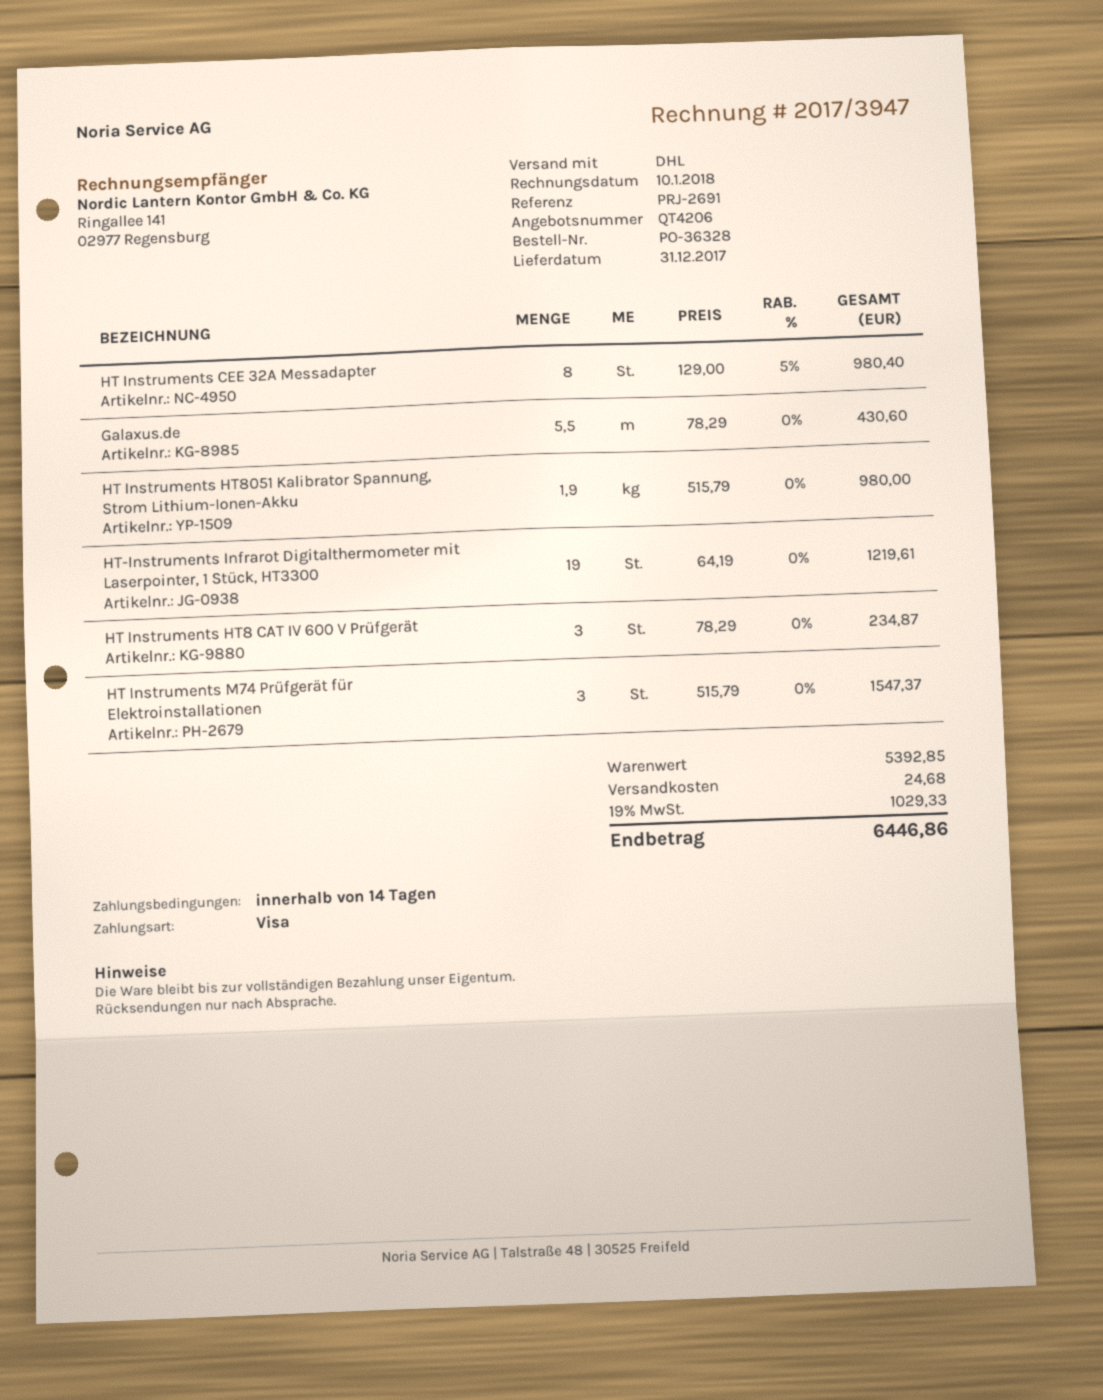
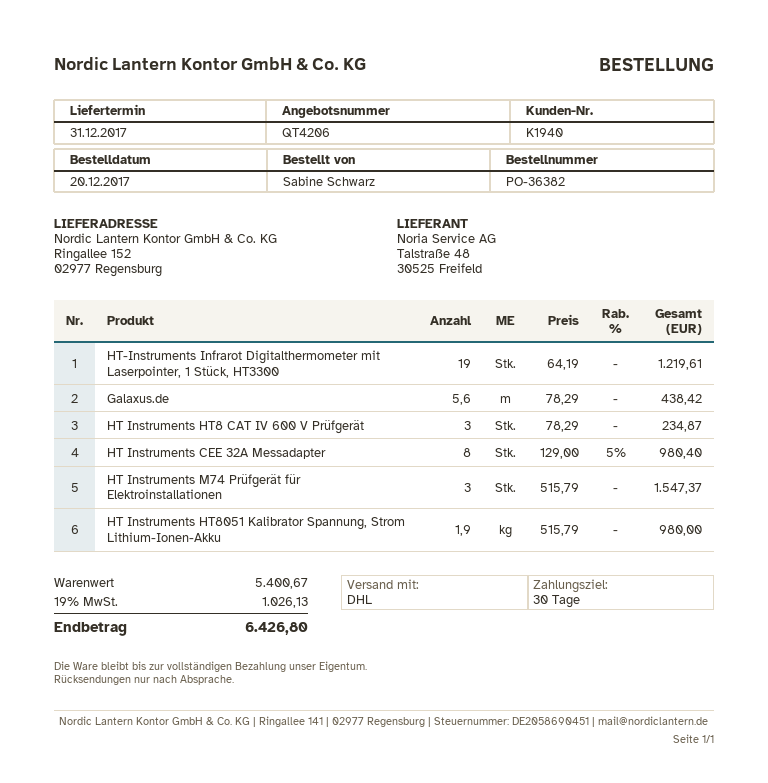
order number: PO-36328 -> PO-36382
payment terms: 14 days -> 30 days
Galaxus.de: 5.5 x 78.29 = 430.60 -> 5.6 x 78.29 = 438.42
subtotal: 5392.85 -> 5400.67
shipping: 24.68 -> none
tax: 19% = 1029.33 -> 19% = 1026.13
total: 6446.86 -> 6426.80

